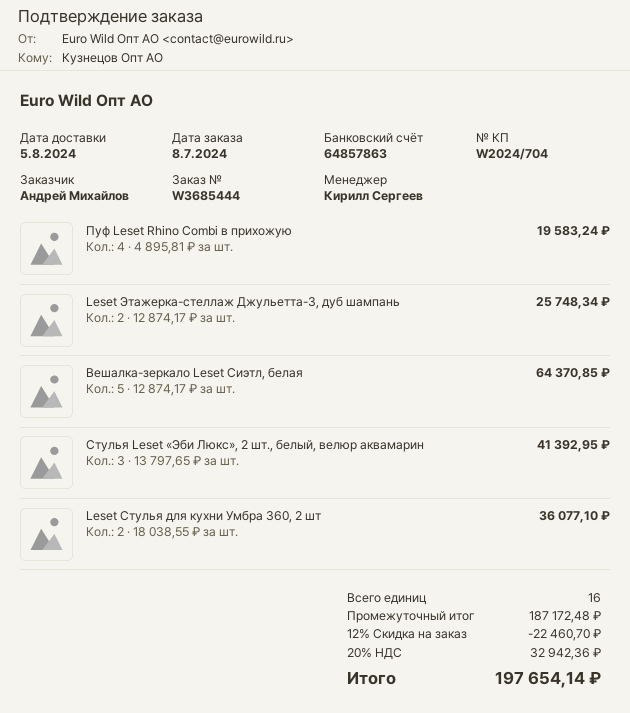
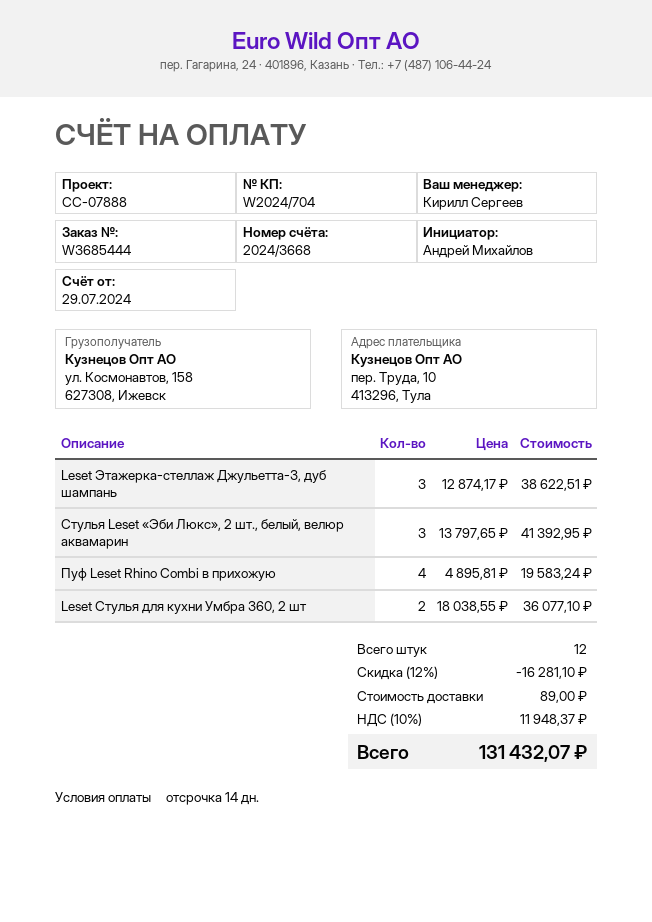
Leset Этажерка-стеллаж Джульетта-3, дуб шампань: 2 x 12874.17 = 25748.34 -> 3 x 12874.17 = 38622.51
Вешалка-зеркало Leset Сиэтл, белая: 5 x 12874.17 = 64370.85 -> none
total quantity: 16 -> 12
discount: 12% = 22460.70 -> 12% = 16281.10
shipping: none -> 89.00
tax: 20% = 32942.36 -> 10% = 11948.37
total: 197654.14 -> 131432.07

